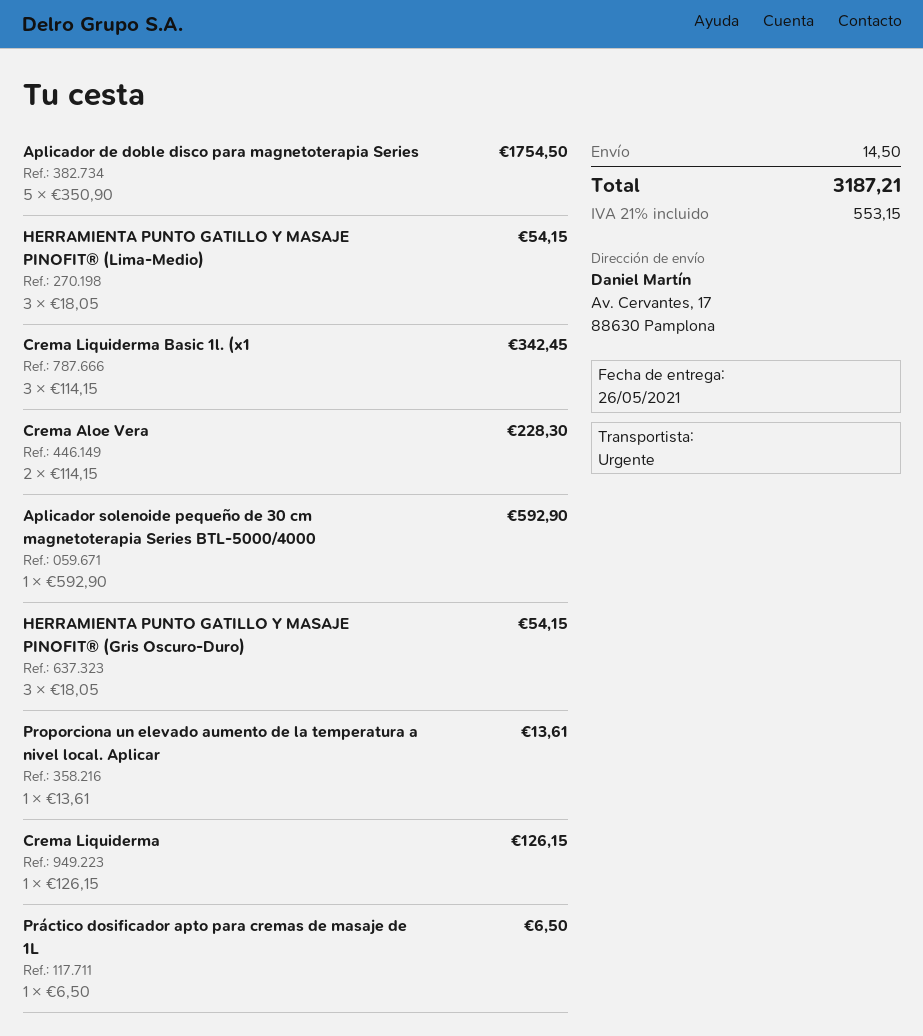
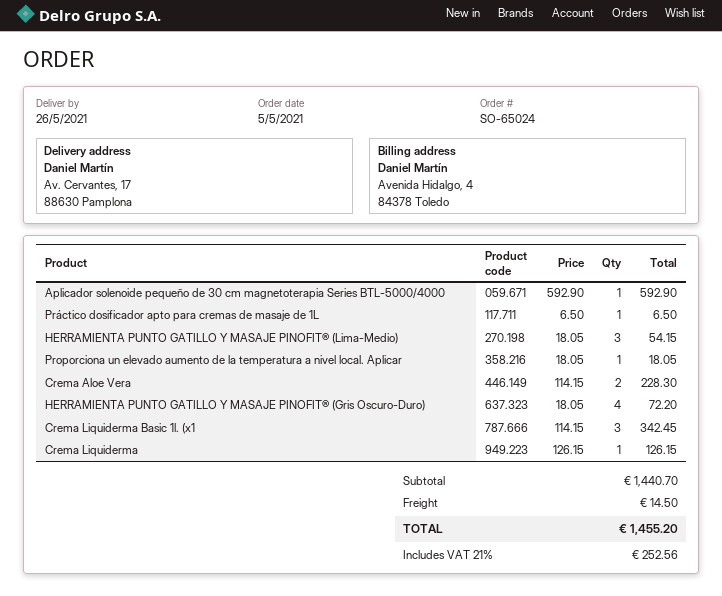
Aplicador de doble disco para magnetoterapia Series: 5 x 350.90 = 1754.50 -> none
HERRAMIENTA PUNTO GATILLO Y MASAJE PINOFIT® (Gris Oscuro-Duro): 3 x 18.05 = 54.15 -> 4 x 18.05 = 72.20
Proporciona un elevado aumento de la temperatura a nivel local. Aplicar: 1 x 13.61 = 13.61 -> 1 x 18.05 = 18.05
tax: 21% = 553.15 -> 21% = 252.56
total: 3187.21 -> 1455.20

